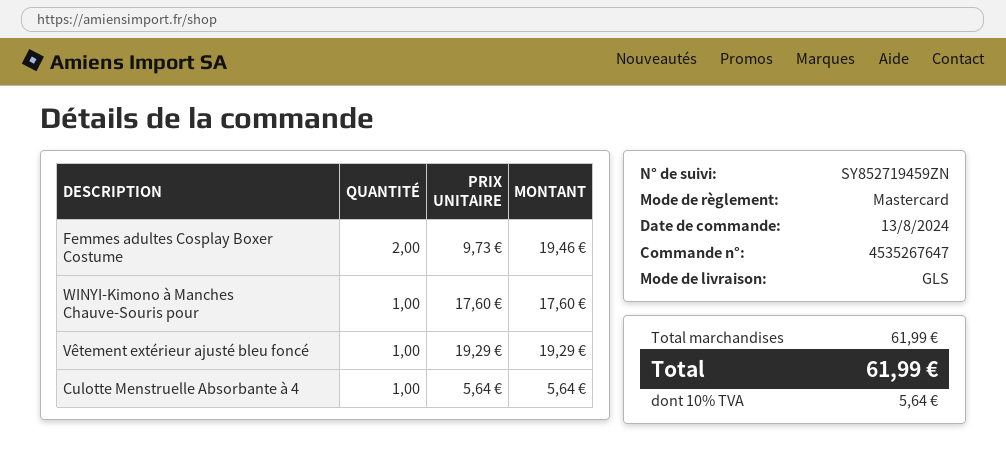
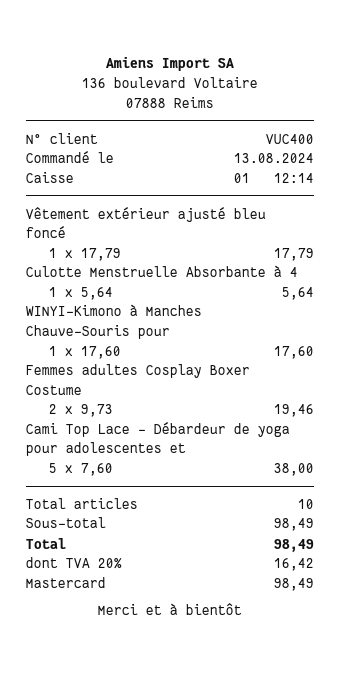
Vêtement extérieur ajusté bleu foncé: 1 x 19.29 = 19.29 -> 1 x 17.79 = 17.79
Cami Top Lace - Débardeur de yoga pour adolescentes et: none -> 5 x 7.60 = 38.00
subtotal: 61.99 -> 98.49
tax: 10% = 5.64 -> 20% = 16.42
total: 61.99 -> 98.49

